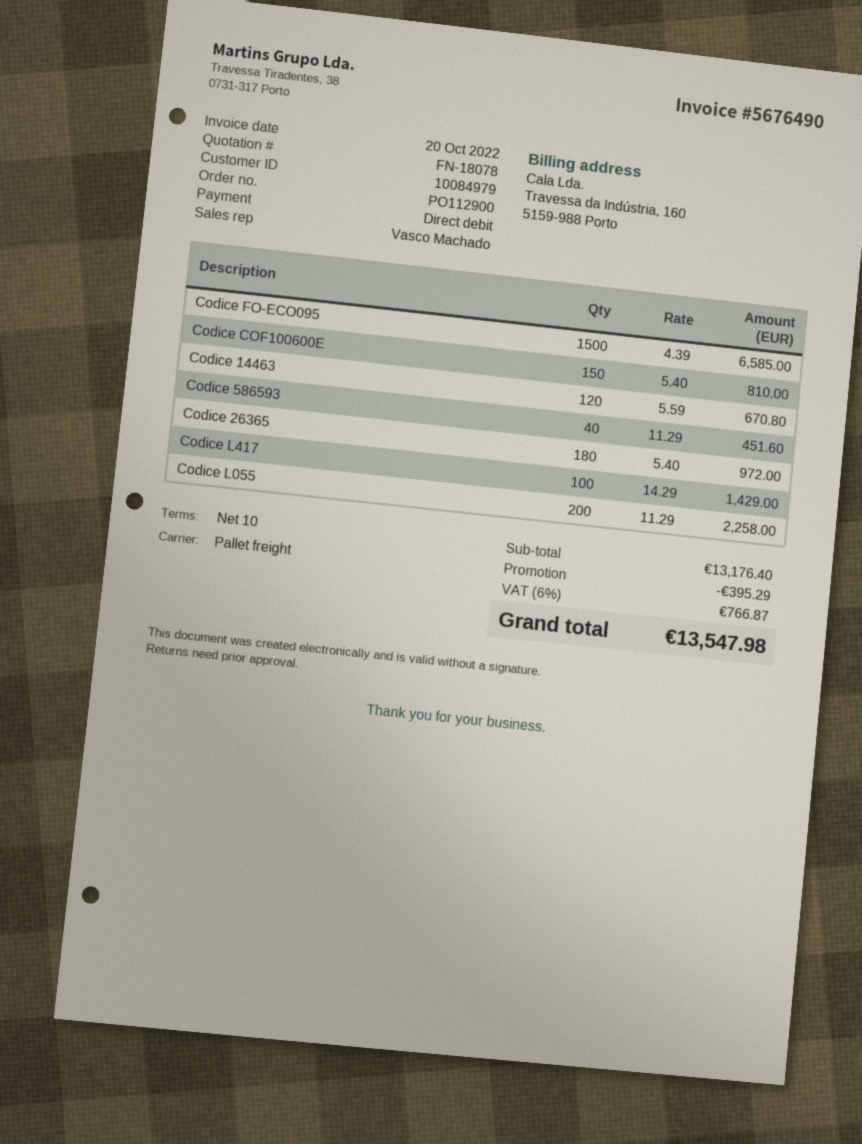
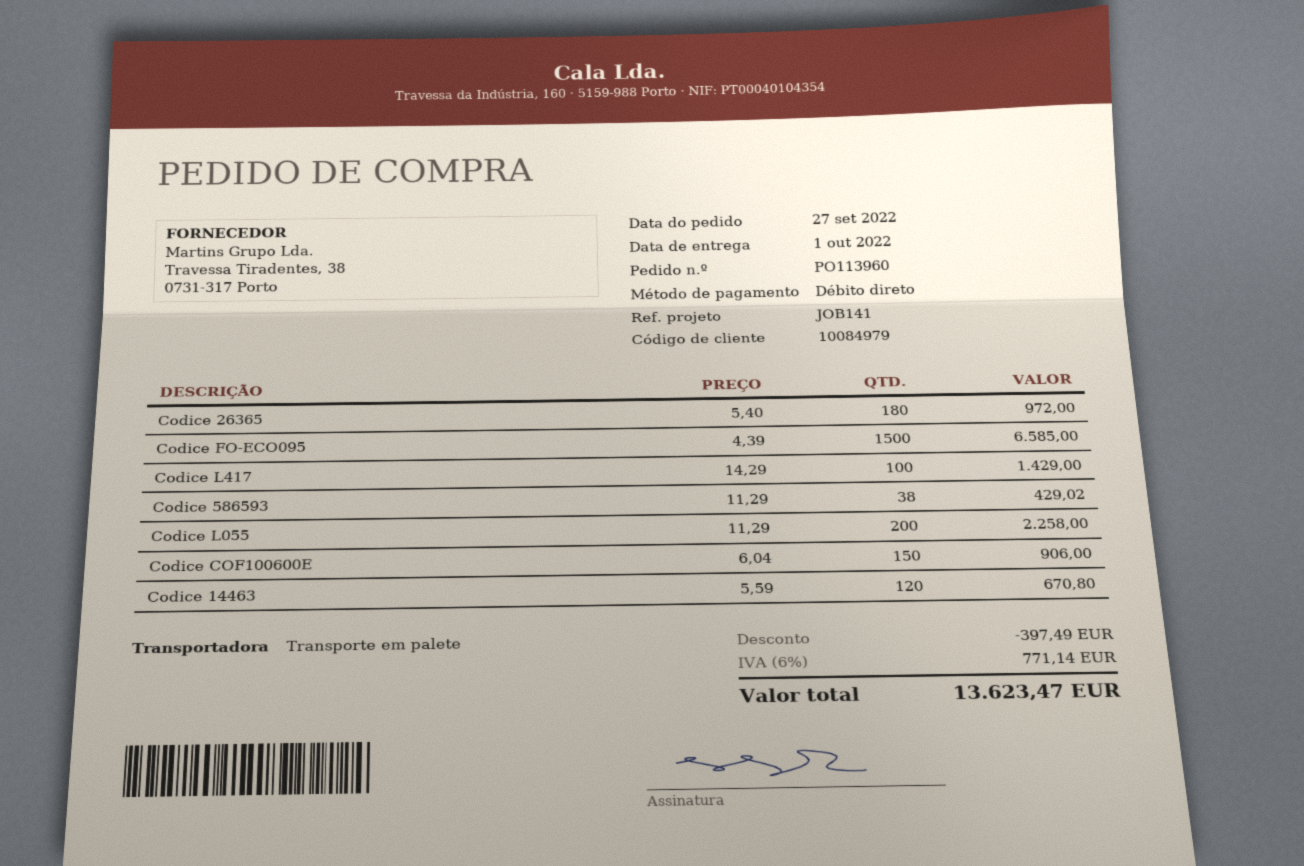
order number: PO112900 -> PO113960
Codice COF100600E: 150 x 5.40 = 810.00 -> 150 x 6.04 = 906.00
Codice 586593: 40 x 11.29 = 451.60 -> 38 x 11.29 = 429.02
discount: 395.29 -> 397.49
tax: 6% = 766.87 -> 6% = 771.14
total: 13547.98 -> 13623.47

